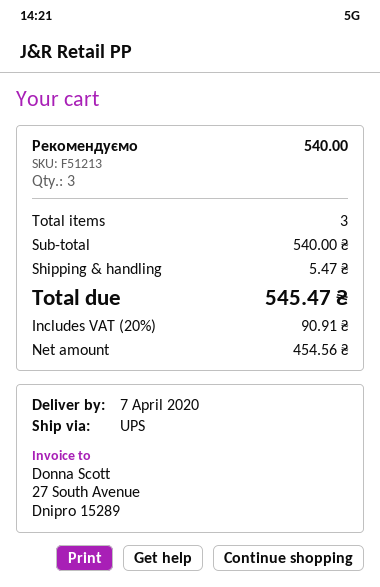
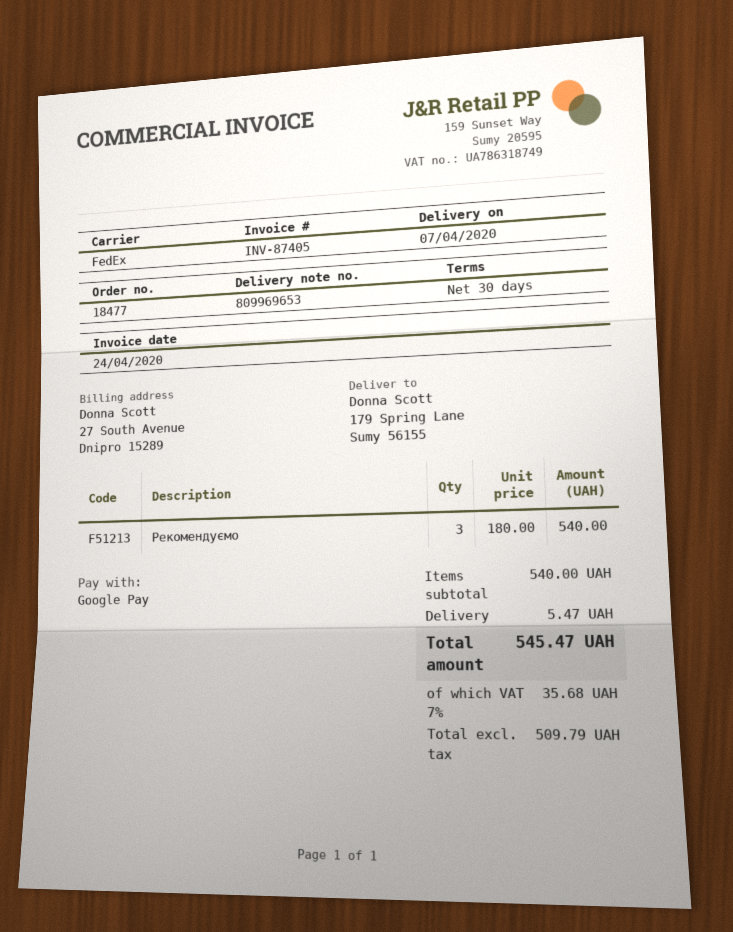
shipping method: UPS -> FedEx
net: 454.56 -> 509.79
tax: 20% = 90.91 -> 7% = 35.68

